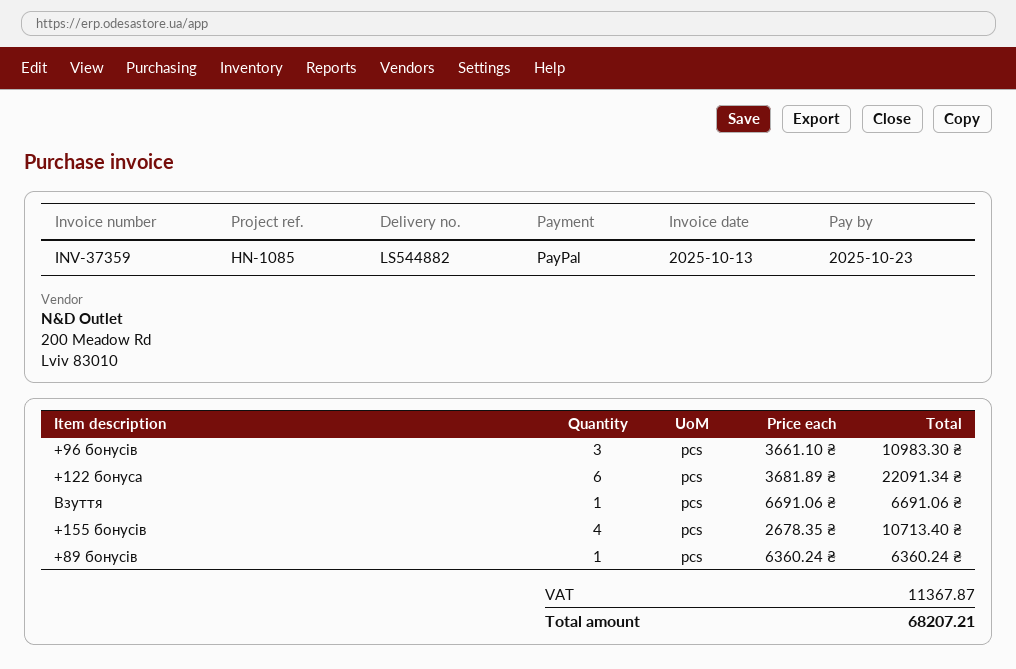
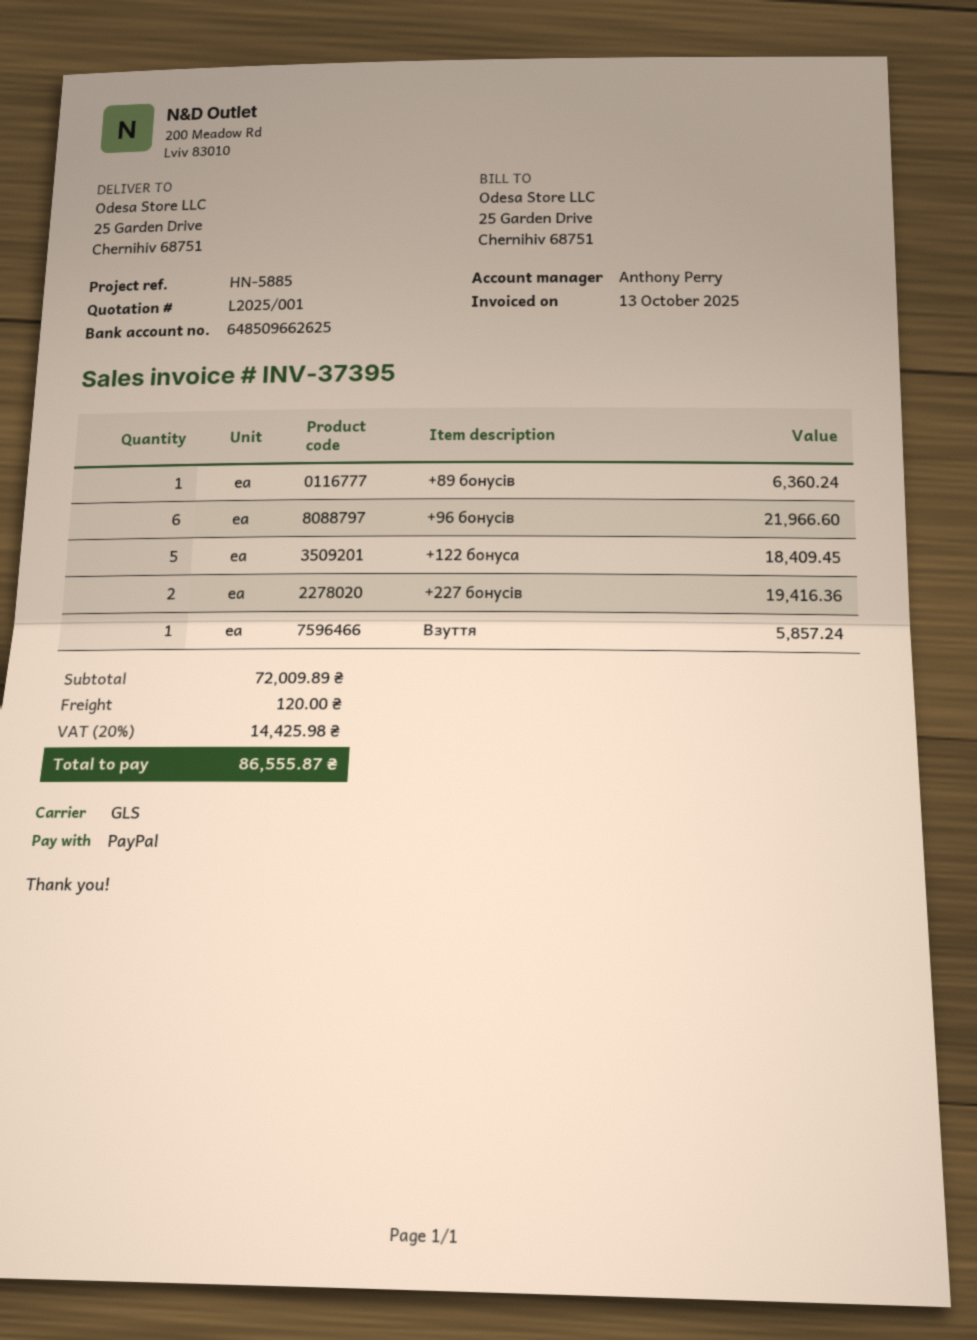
invoice number: INV-37359 -> INV-37395
reference: HN-1085 -> HN-5885
+96 бонусів: 3 for 10983.30 -> 6 for 21966.60
+122 бонуса: 6 for 22091.34 -> 5 for 18409.45
Взуття: 1 for 6691.06 -> 1 for 5857.24
+155 бонусів: 4 for 10713.40 -> none
+227 бонусів: none -> 2 for 19416.36
shipping: none -> 120.00
tax: 11367.87 -> 14425.98
total: 68207.21 -> 86555.87

